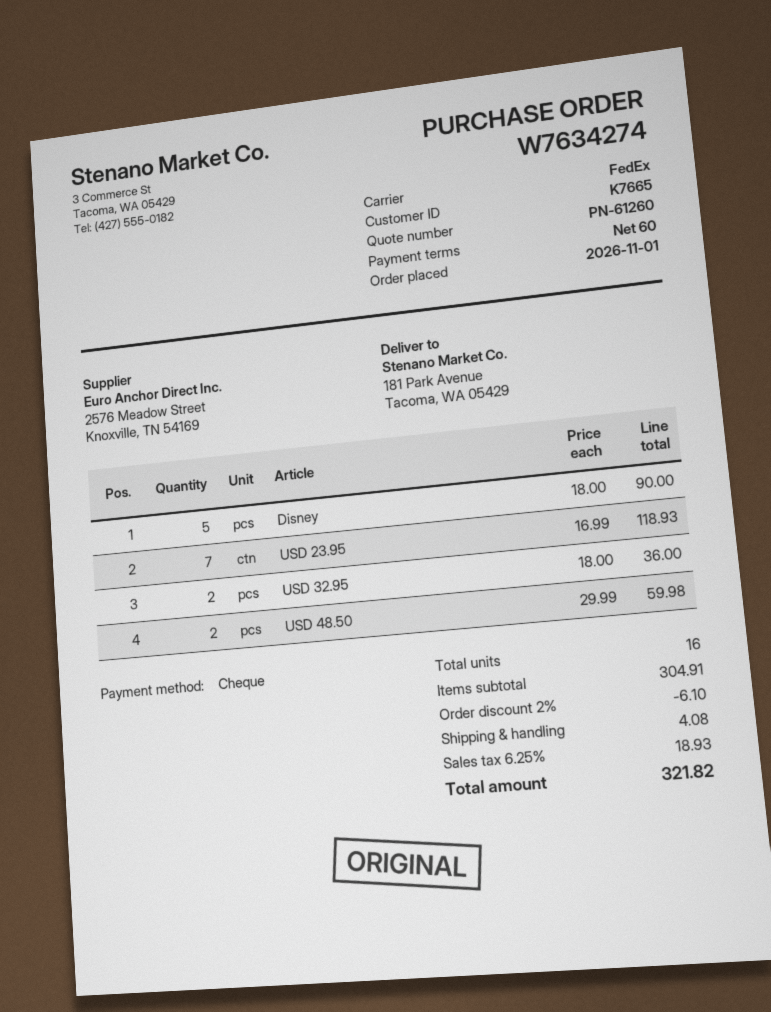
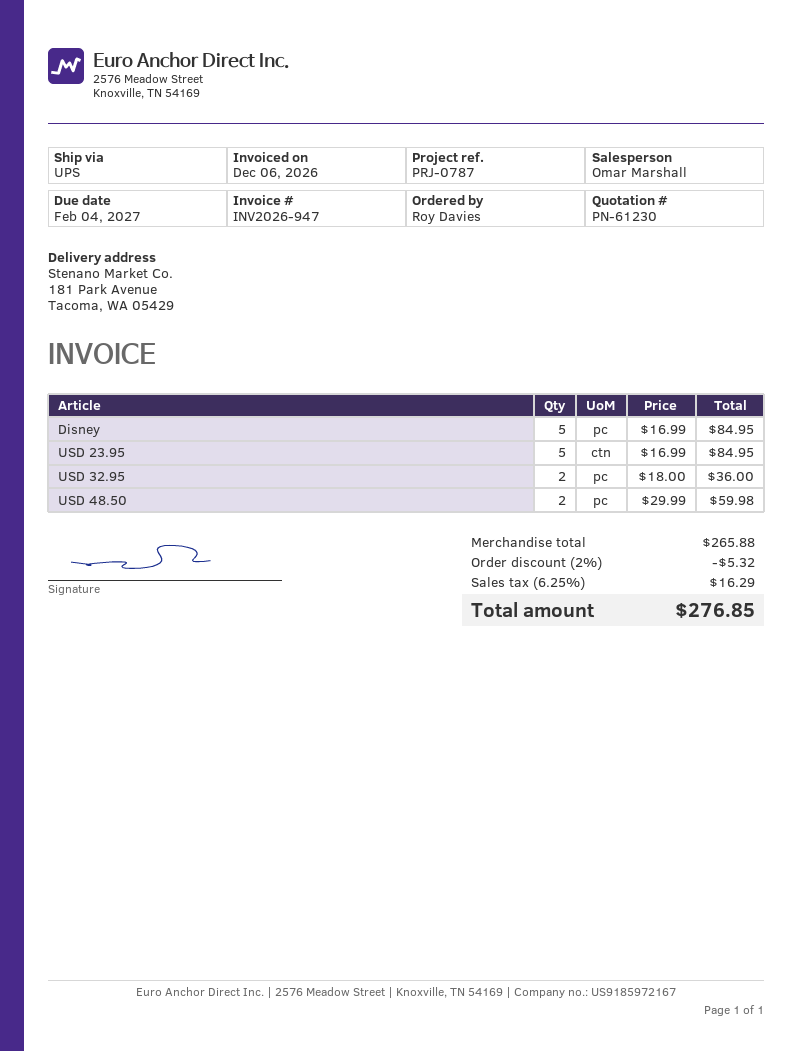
quote number: PN-61260 -> PN-61230
shipping method: FedEx -> UPS
Disney: 5 x 18.00 = 90.00 -> 5 x 16.99 = 84.95
USD 23.95: 7 x 16.99 = 118.93 -> 5 x 16.99 = 84.95
subtotal: 304.91 -> 265.88
discount: 2% = 6.10 -> 2% = 5.32
shipping: 4.08 -> none
tax: 6.25% = 18.93 -> 6.25% = 16.29
total: 321.82 -> 276.85

